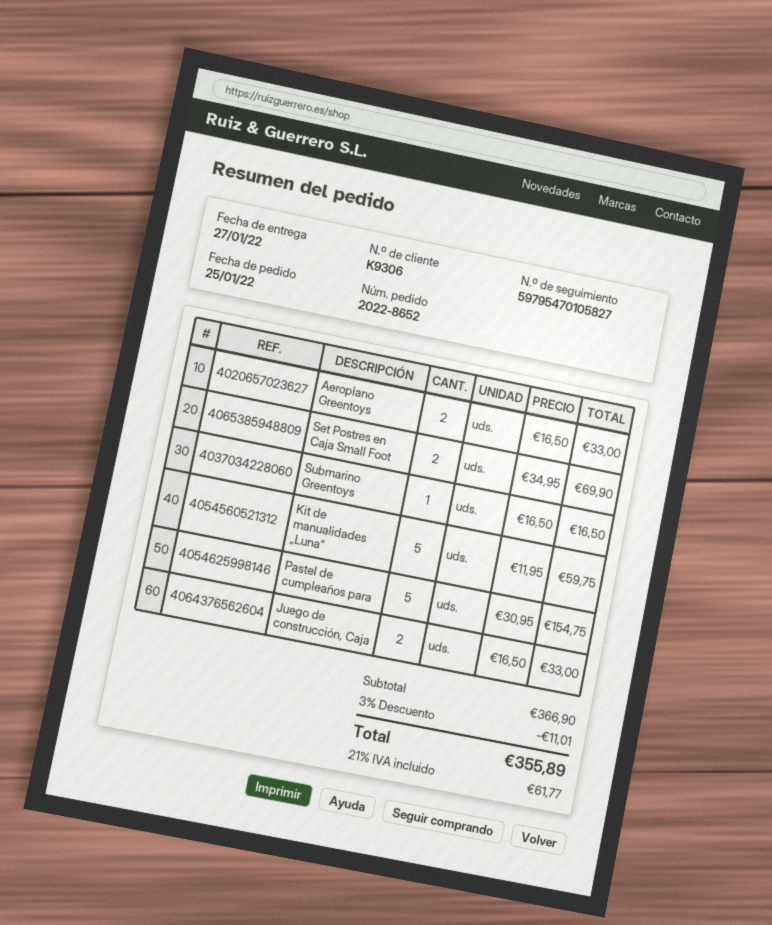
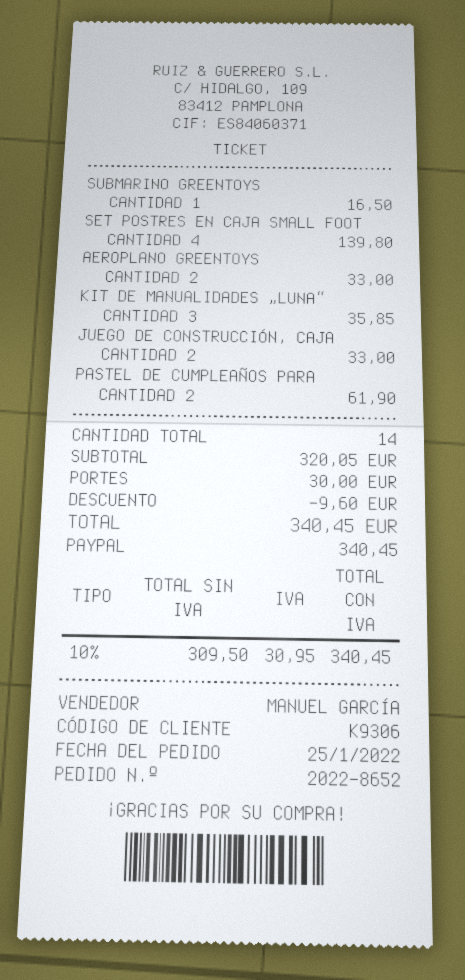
Set Postres en Caja Small Foot: 2 for 69.90 -> 4 for 139.80
Kit de manualidades „Luna“: 5 for 59.75 -> 3 for 35.85
Pastel de cumpleaños para: 5 for 154.75 -> 2 for 61.90
subtotal: 366.90 -> 320.05
discount: 11.01 -> 9.60
shipping: none -> 30.00
tax: 21% = 61.77 -> 10% = 30.95
total: 355.89 -> 340.45

